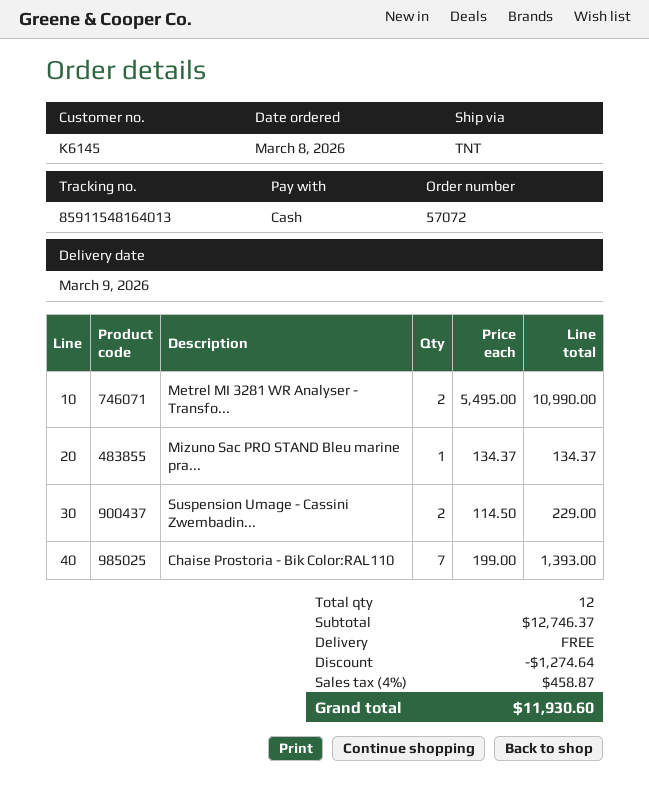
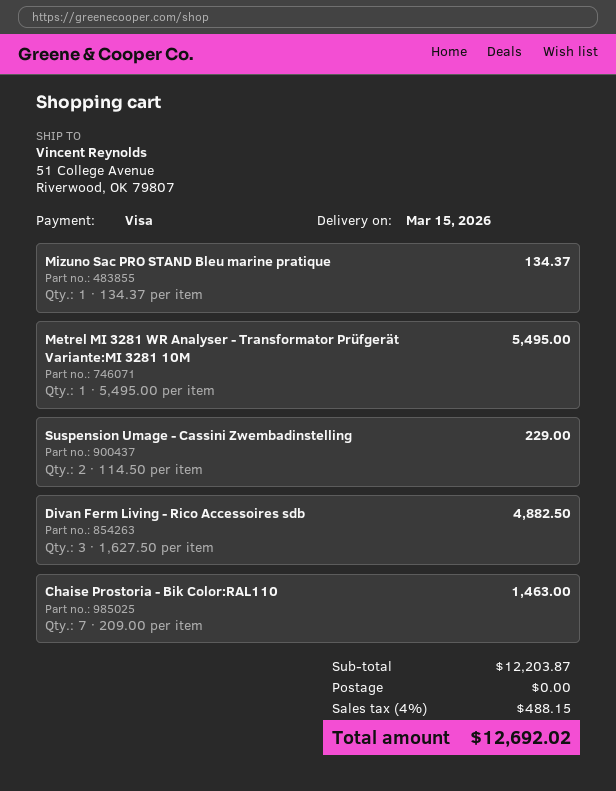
delivery date: 2026-03-09 -> 2026-03-15
payment method: cash -> Visa
Metrel MI 3281 WR Analyser - Transfo...: 2 x 5495.00 = 10990.00 -> 1 x 5495.00 = 5495.00
Chaise Prostoria - Bik Color:RAL110: 7 x 199.00 = 1393.00 -> 7 x 209.00 = 1463.00
Divan Ferm Living - Rico Accessoires sdb: none -> 3 x 1627.50 = 4882.50
subtotal: 12746.37 -> 12203.87
discount: 1274.64 -> none
tax: 4% = 458.87 -> 4% = 488.15
total: 11930.60 -> 12692.02

